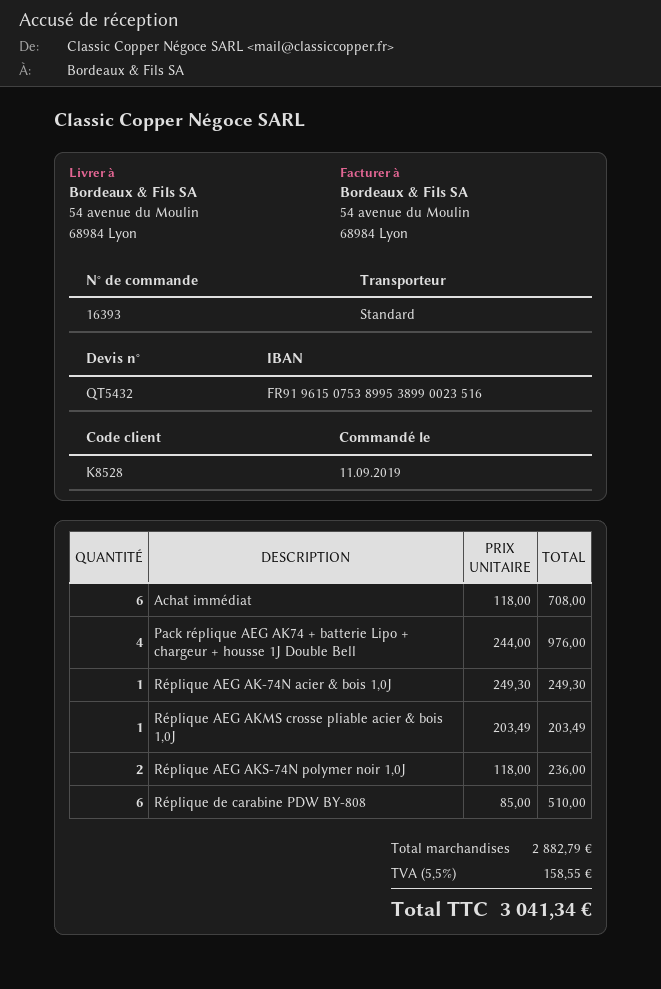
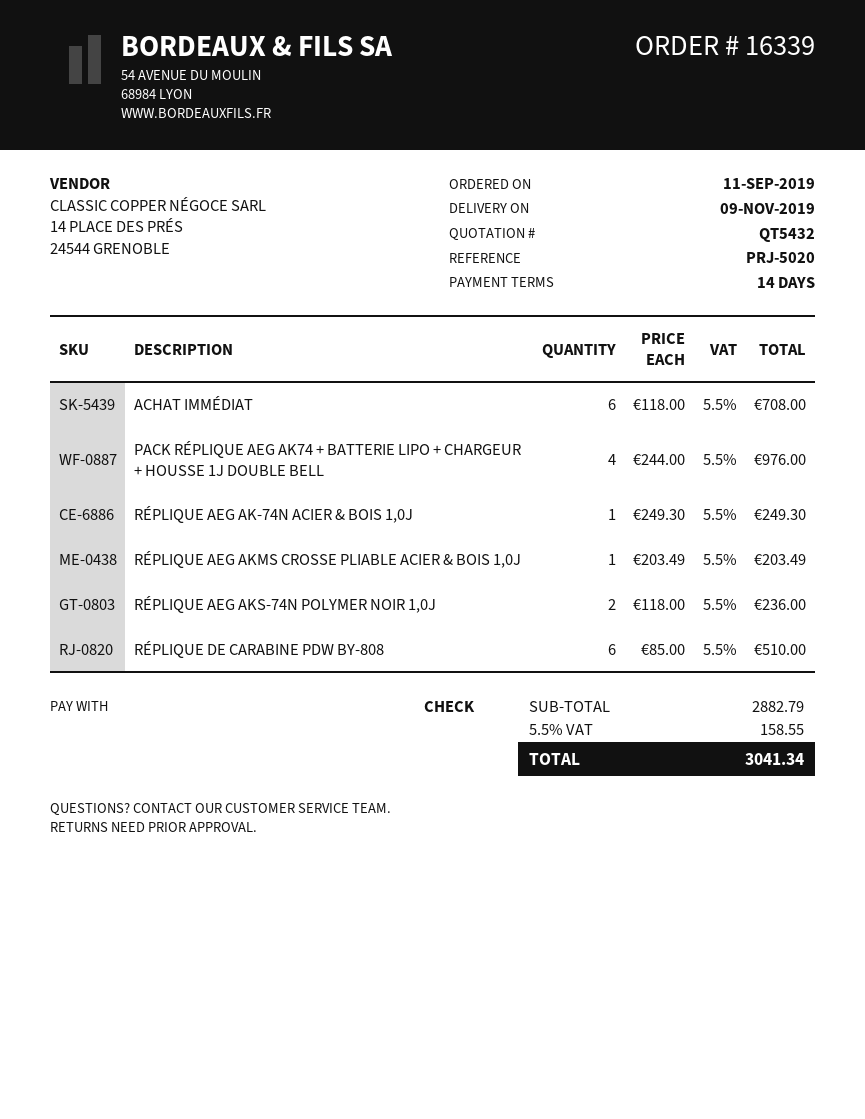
order number: 16393 -> 16339

